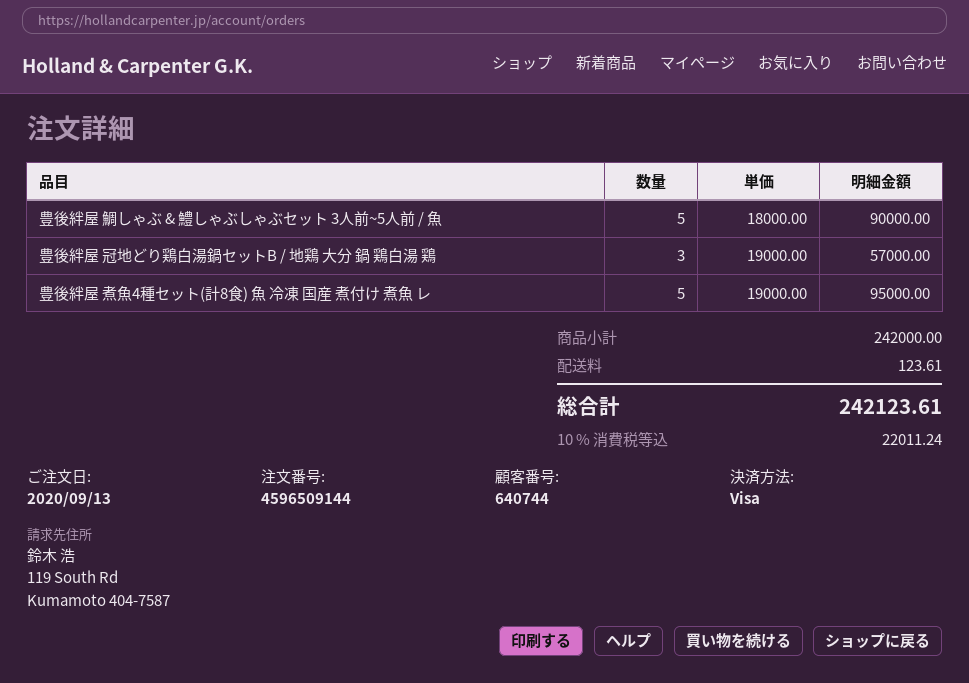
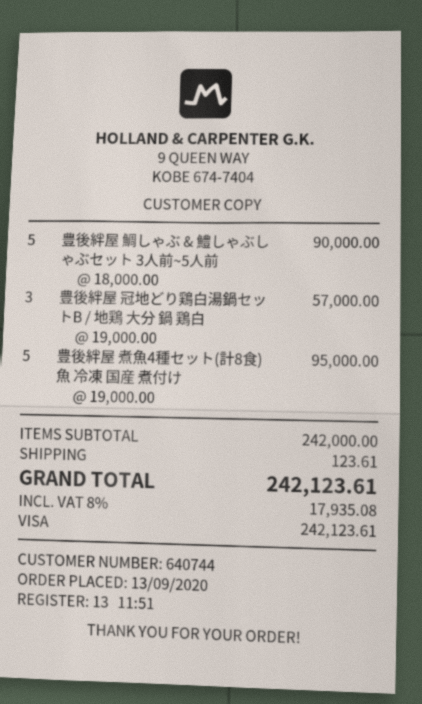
tax: 10% = 22011.24 -> 8% = 17935.08

